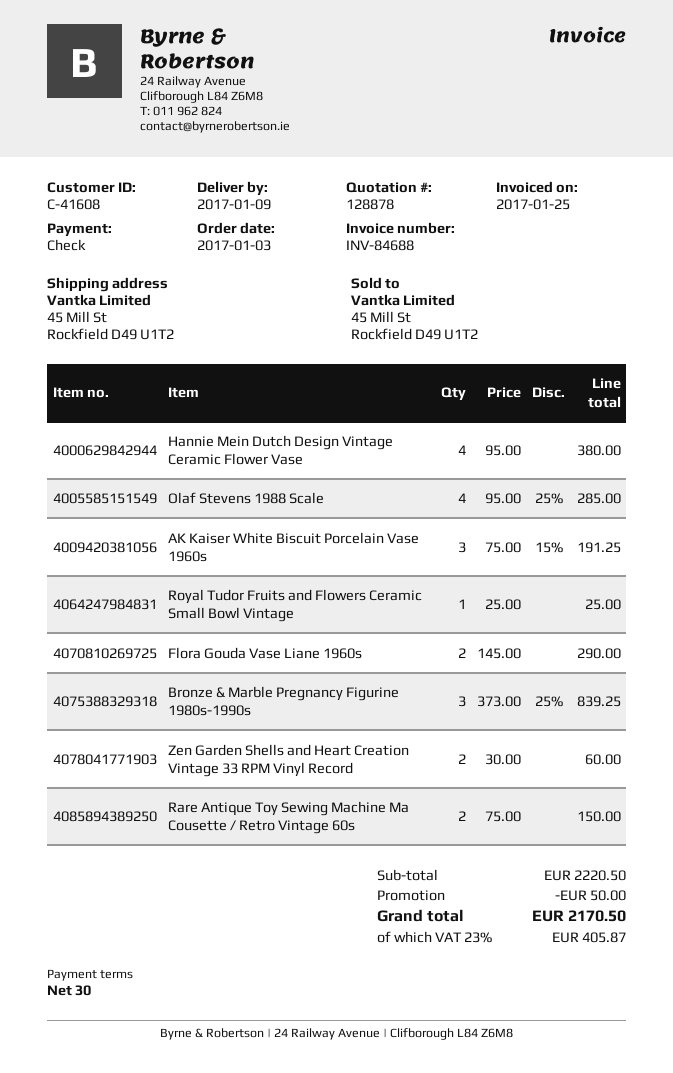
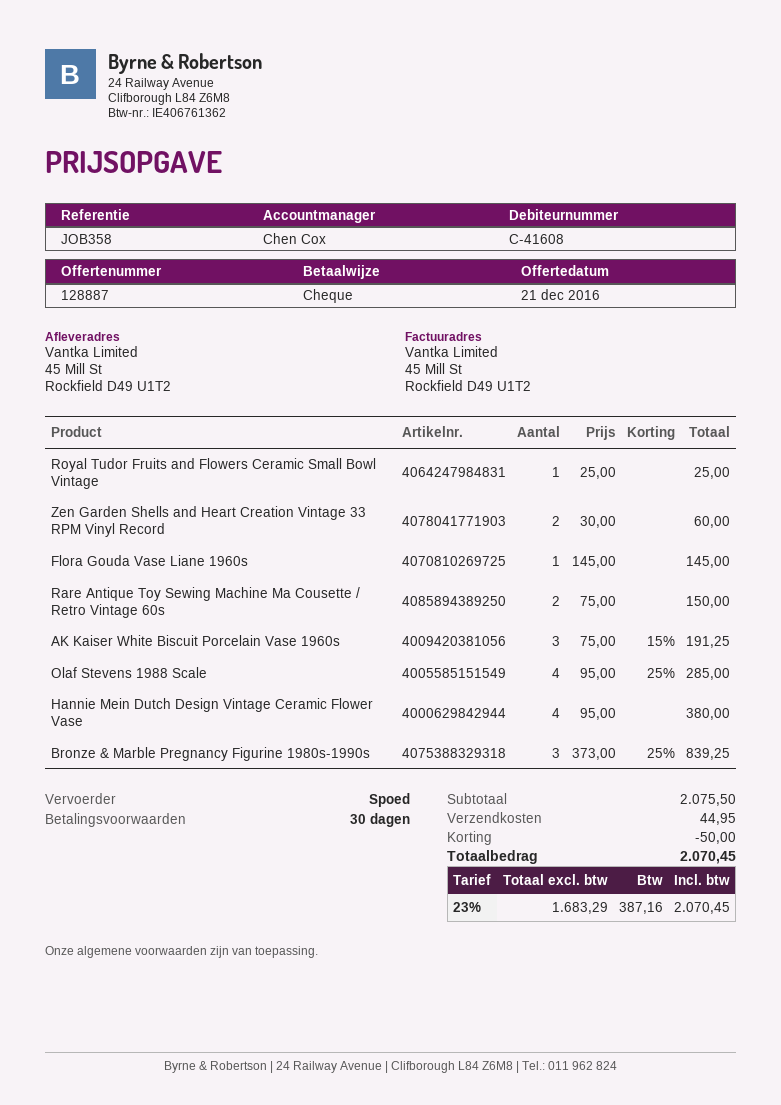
quote number: 128878 -> 128887
Flora Gouda Vase Liane 1960s: 2 x 145.00 = 290.00 -> 1 x 145.00 = 145.00
subtotal: 2220.50 -> 2075.50
shipping: none -> 44.95
tax: 23% = 405.87 -> 23% = 387.16
total: 2170.50 -> 2070.45

